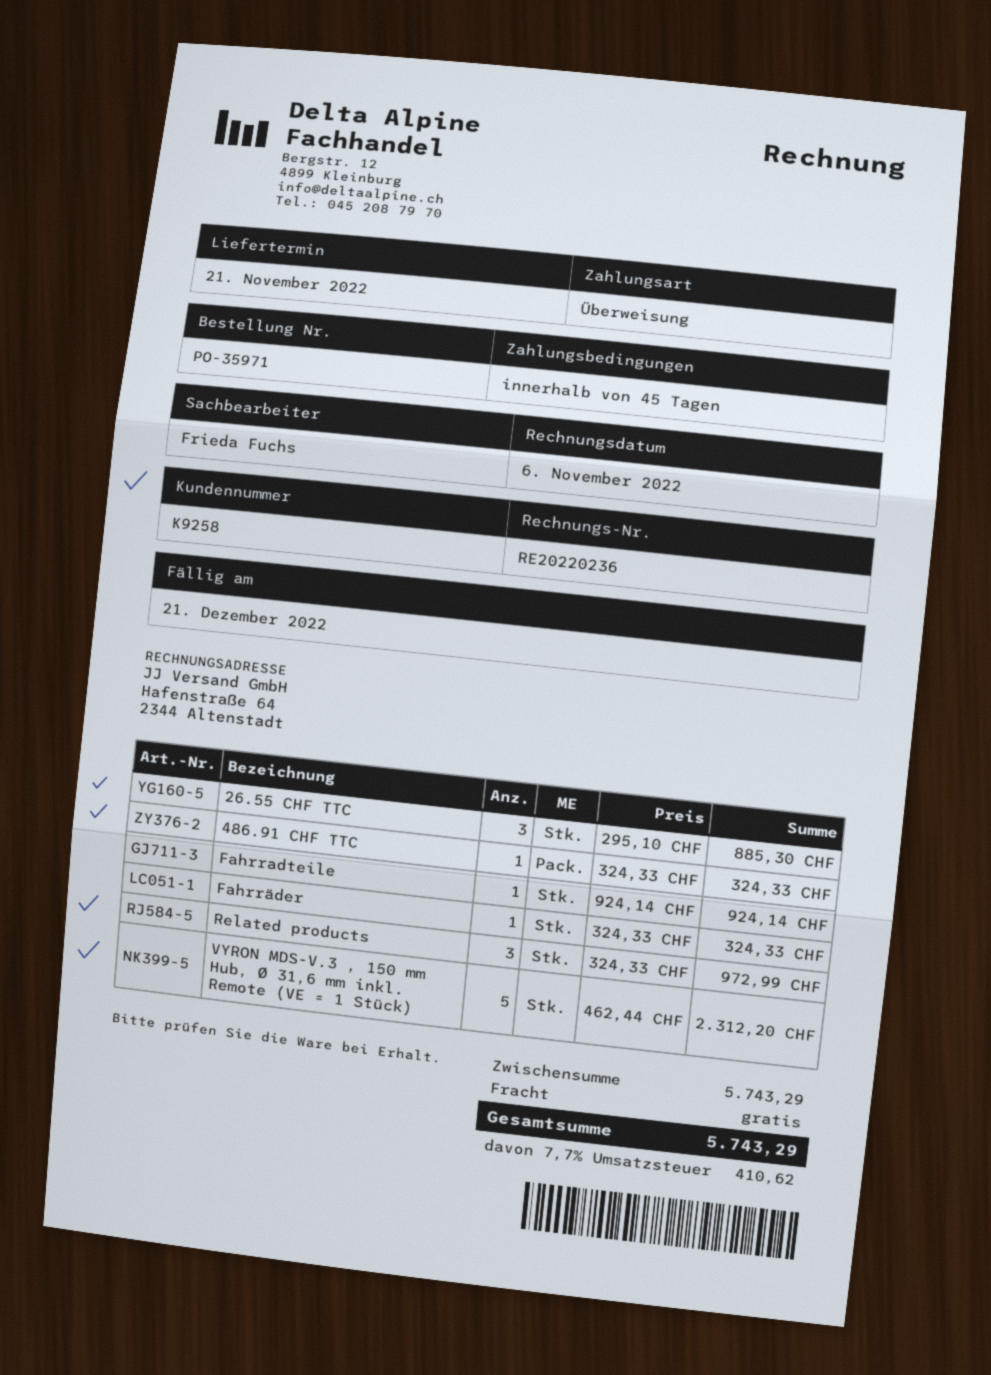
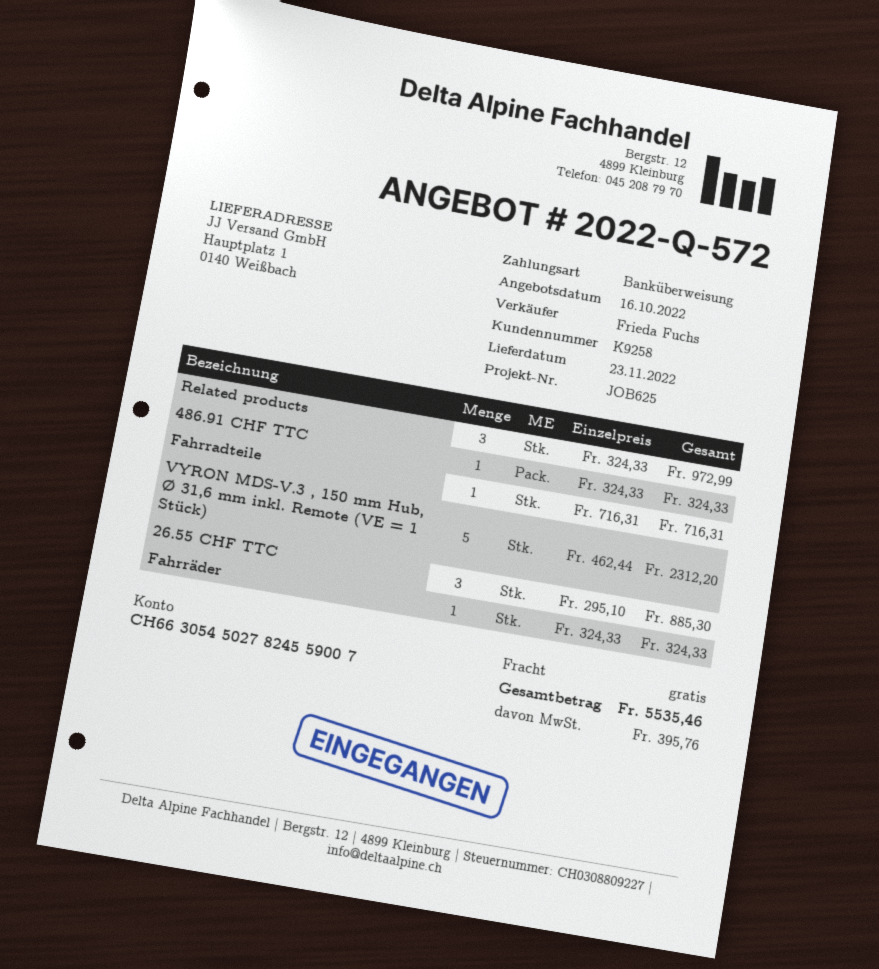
delivery date: 2022-11-21 -> 2022-11-23
Fahrradteile: 1 x 924.14 = 924.14 -> 1 x 716.31 = 716.31
tax: 410.62 -> 395.76
total: 5743.29 -> 5535.46

